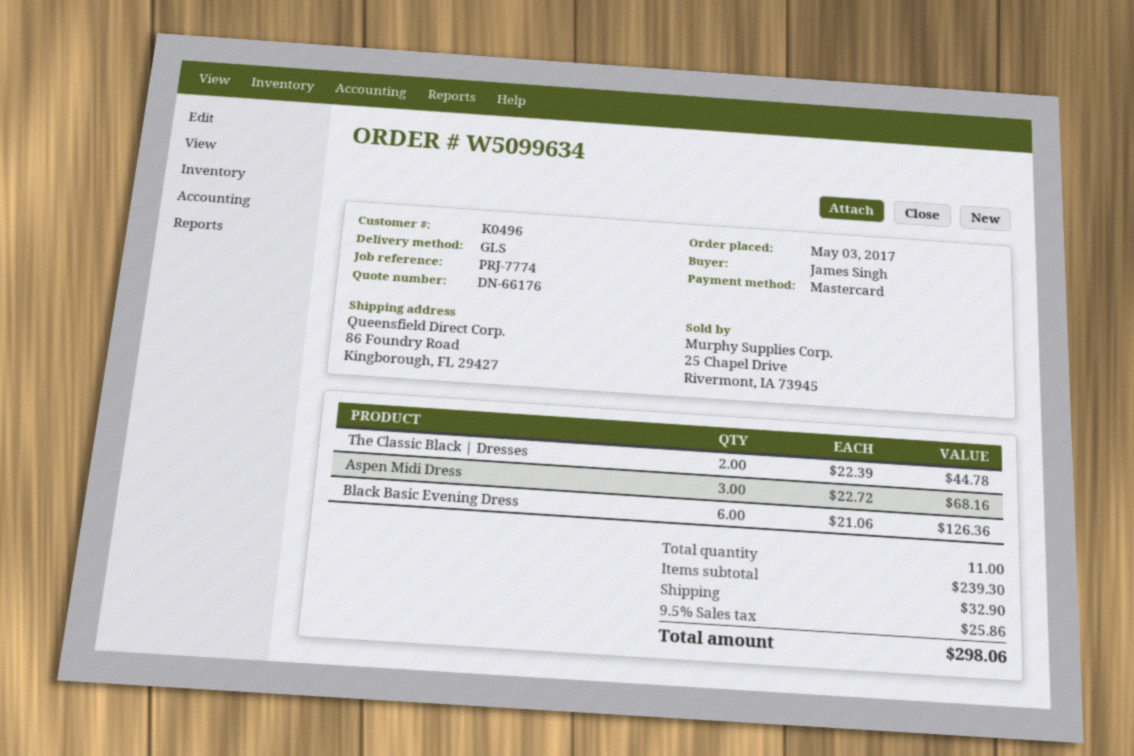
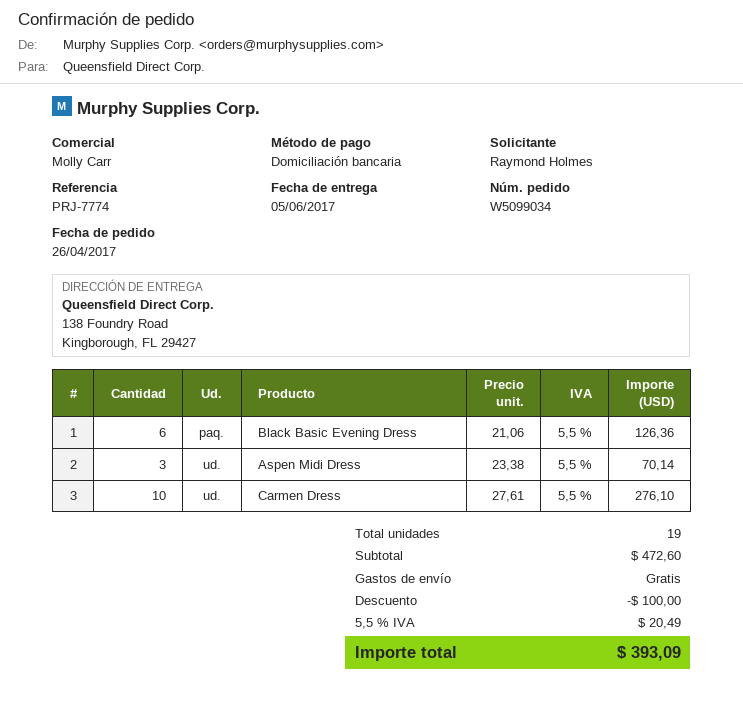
order number: W5099634 -> W5099034
order date: 2017-05-03 -> 2017-04-26
ordered by: James Singh -> Raymond Holmes
payment method: Mastercard -> direct debit
ship to: 86 Foundry Road, Kingborough, FL 29427 -> 138 Foundry Road, Kingborough, FL 29427
The Classic Black | Dresses: 2 x 22.39 = 44.78 -> none
Aspen Midi Dress: 3 x 22.72 = 68.16 -> 3 x 23.38 = 70.14
Carmen Dress: none -> 10 x 27.61 = 276.10
total quantity: 11 -> 19
subtotal: 239.30 -> 472.60
discount: none -> 100.00
shipping: 32.90 -> 0.00
tax: 9.5% = 25.86 -> 5.5% = 20.49
total: 298.06 -> 393.09

